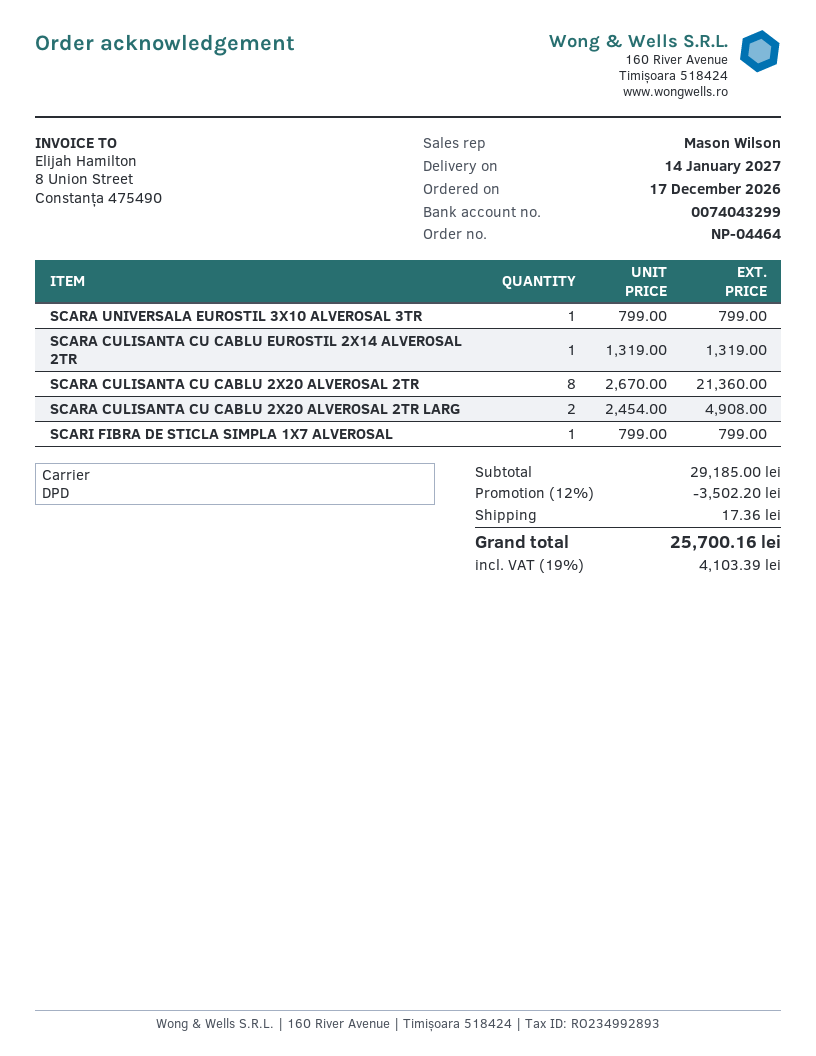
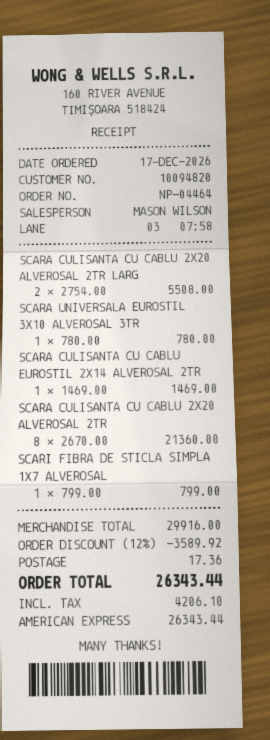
SCARA UNIVERSALA EUROSTIL 3X10 ALVEROSAL 3TR: 1 x 799.00 = 799.00 -> 1 x 780.00 = 780.00
SCARA CULISANTA CU CABLU EUROSTIL 2X14 ALVEROSAL 2TR: 1 x 1319.00 = 1319.00 -> 1 x 1469.00 = 1469.00
SCARA CULISANTA CU CABLU 2X20 ALVEROSAL 2TR LARG: 2 x 2454.00 = 4908.00 -> 2 x 2754.00 = 5508.00
subtotal: 29185.00 -> 29916.00
discount: 12% = 3502.20 -> 12% = 3589.92
tax: 4103.39 -> 4206.10
total: 25700.16 -> 26343.44

